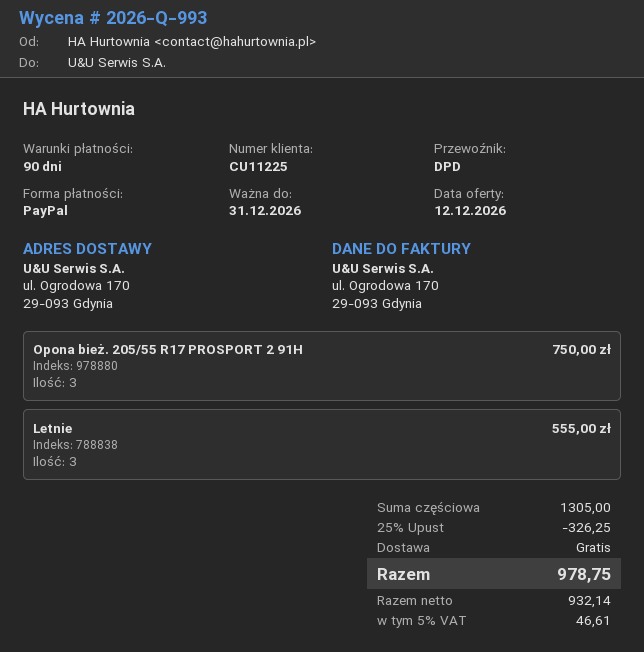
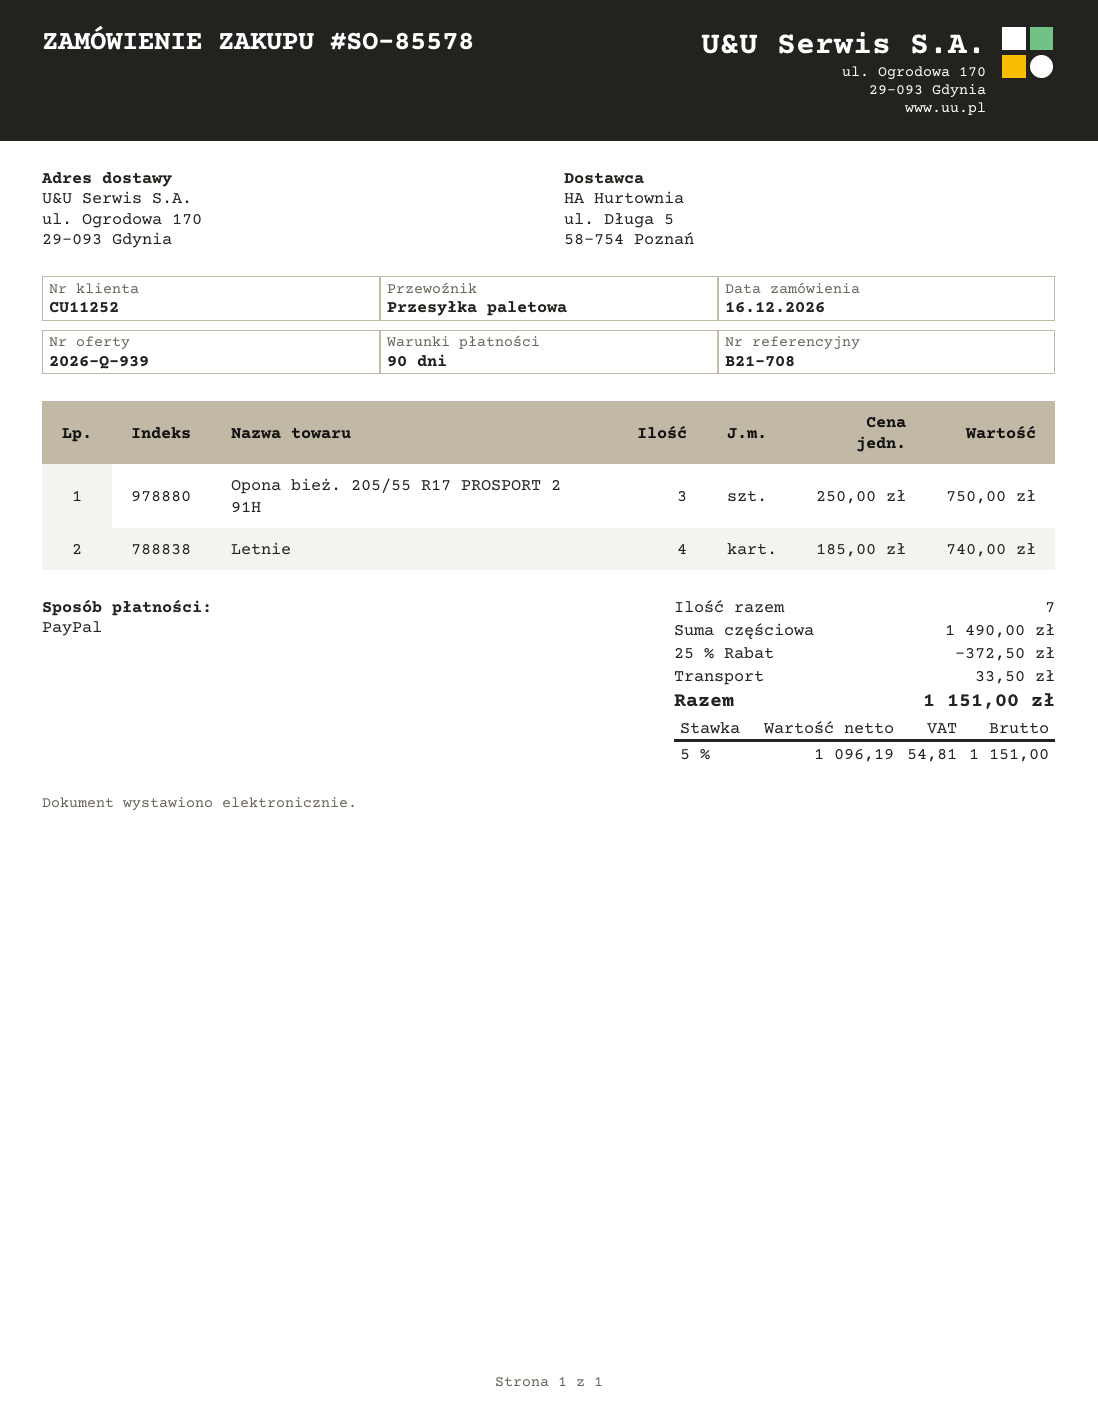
quote number: 2026-Q-993 -> 2026-Q-939
customer number: CU11225 -> CU11252
shipping method: DPD -> pallet freight
Letnie: 3 for 555.00 -> 4 for 740.00
subtotal: 1305.00 -> 1490.00
discount: 25% = 326.25 -> 25% = 372.50
shipping: 0.00 -> 33.50
net: 932.14 -> 1096.19
tax: 5% = 46.61 -> 5% = 54.81
total: 978.75 -> 1151.00

